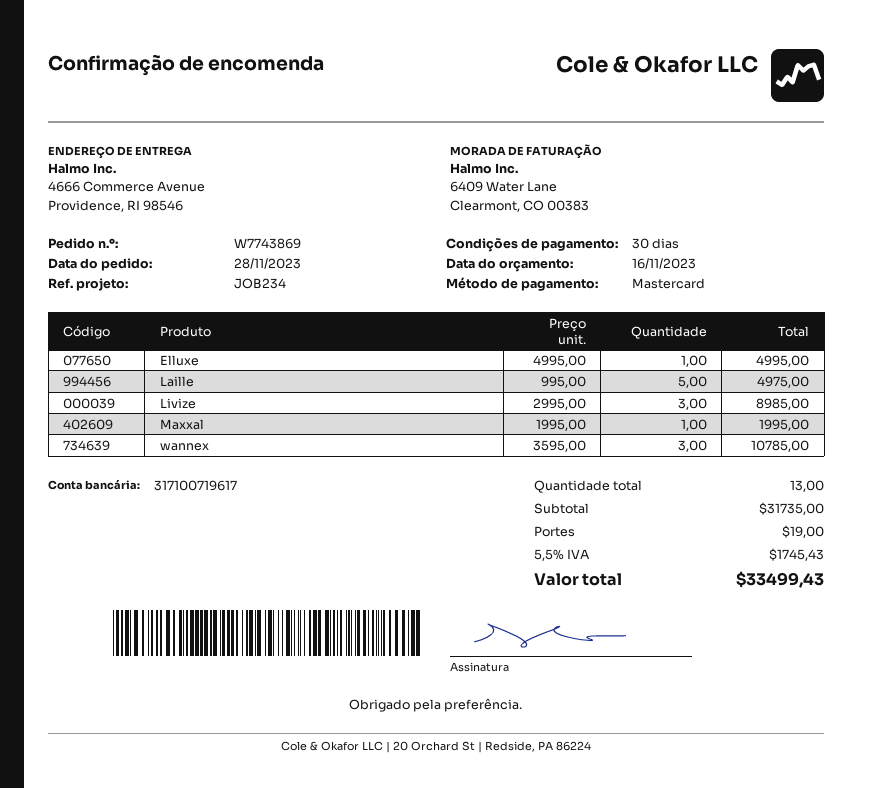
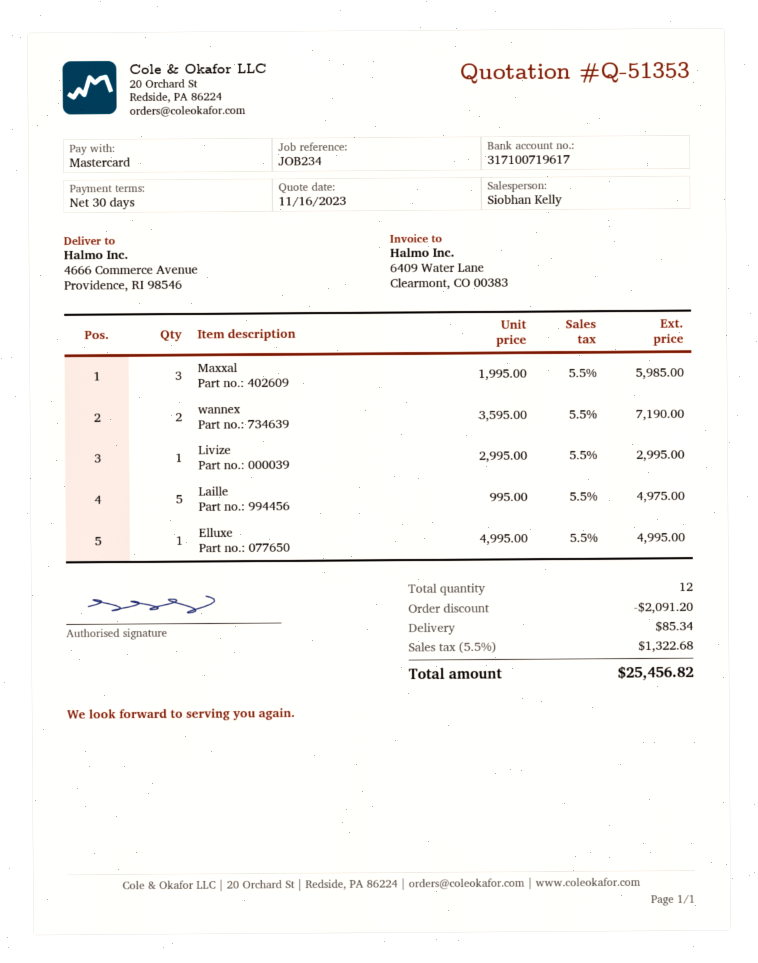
Livize: 3 x 2995.00 = 8985.00 -> 1 x 2995.00 = 2995.00
Maxxal: 1 x 1995.00 = 1995.00 -> 3 x 1995.00 = 5985.00
wannex: 3 x 3595.00 = 10785.00 -> 2 x 3595.00 = 7190.00
total quantity: 13 -> 12
discount: none -> 2091.20
shipping: 19.00 -> 85.34
tax: 5.5% = 1745.43 -> 5.5% = 1322.68
total: 33499.43 -> 25456.82

